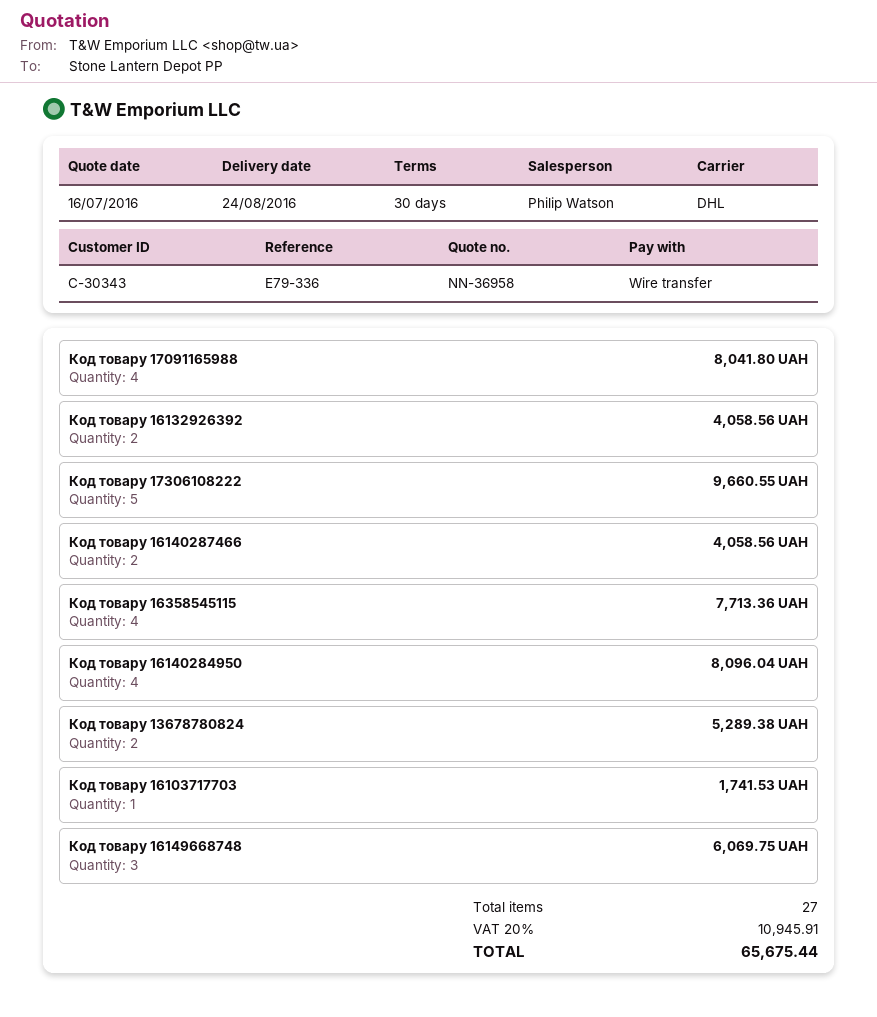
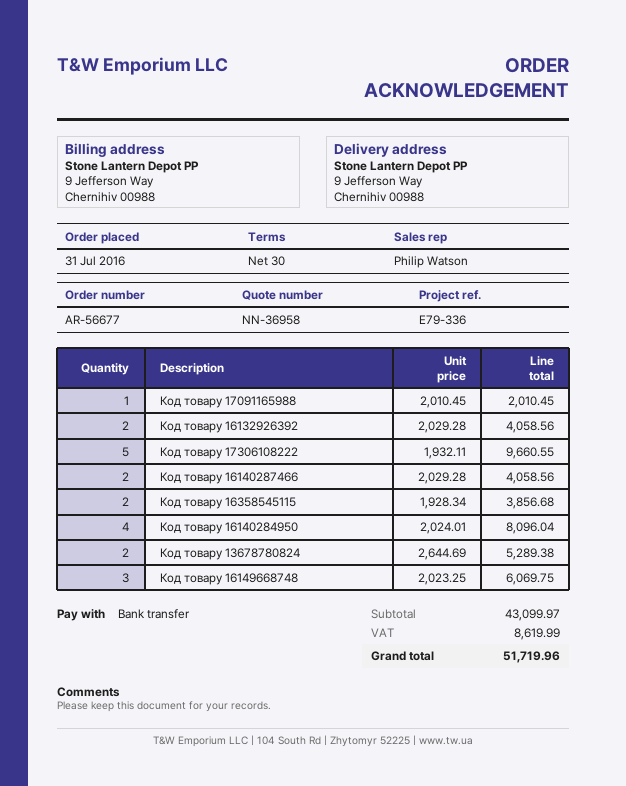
Код товару 17091165988: 4 for 8041.80 -> 1 for 2010.45
Код товару 16358545115: 4 for 7713.36 -> 2 for 3856.68
Код товару 16103717703: 1 for 1741.53 -> none
tax: 10945.91 -> 8619.99
total: 65675.44 -> 51719.96

